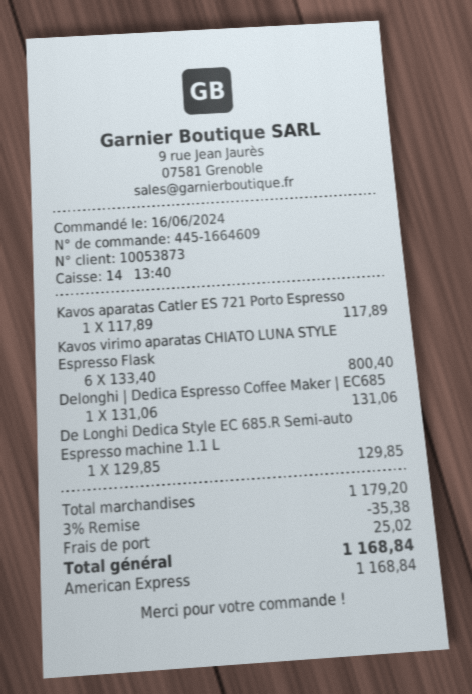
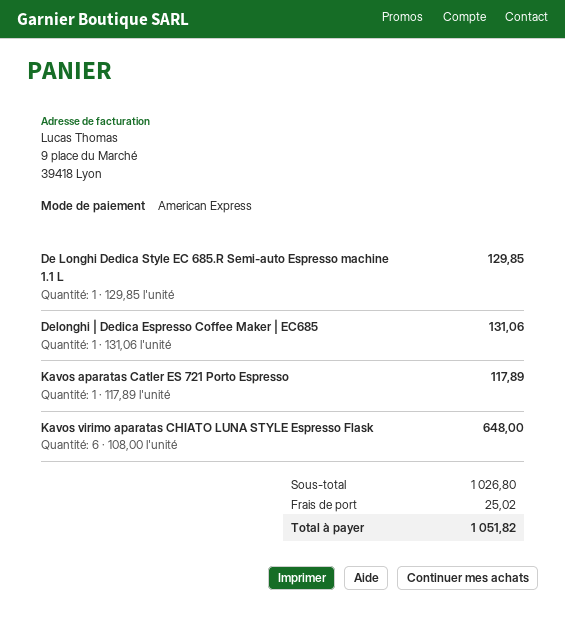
Kavos virimo aparatas CHIATO LUNA STYLE Espresso Flask: 6 x 133.40 = 800.40 -> 6 x 108.00 = 648.00
subtotal: 1179.20 -> 1026.80
discount: 3% = 35.38 -> none
total: 1168.84 -> 1051.82

